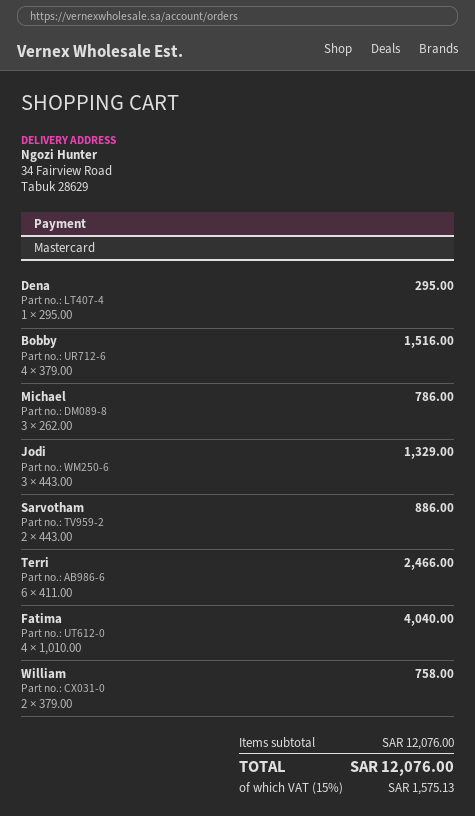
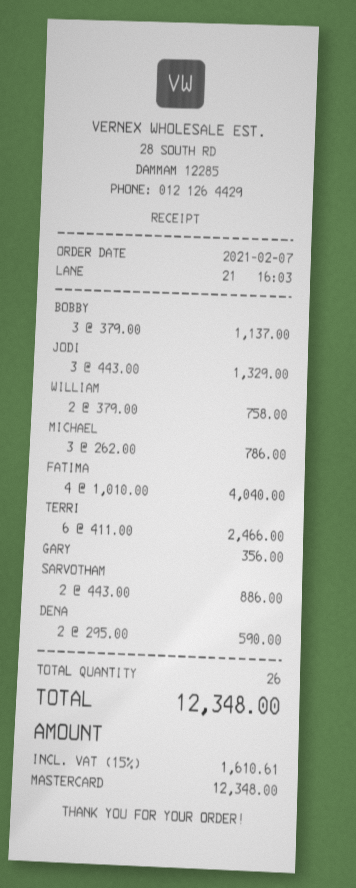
Dena: 1 x 295.00 = 295.00 -> 2 x 295.00 = 590.00
Bobby: 4 x 379.00 = 1516.00 -> 3 x 379.00 = 1137.00
GARY: none -> 1 x 356.00 = 356.00
tax: 15% = 1575.13 -> 15% = 1610.61
total: 12076.00 -> 12348.00

